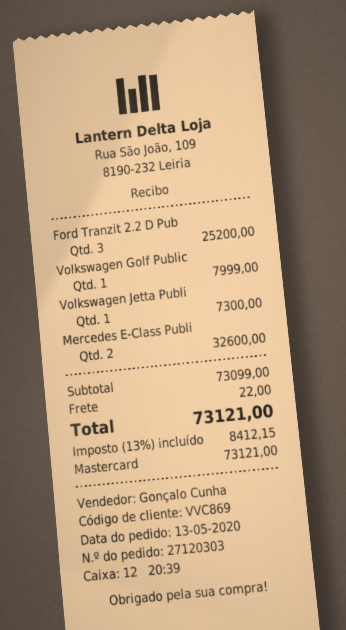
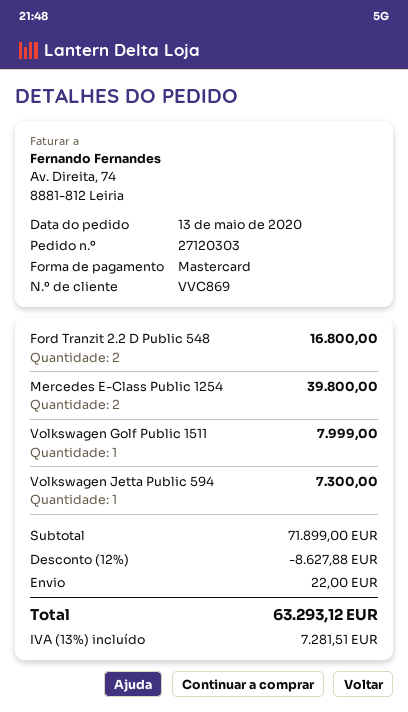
Ford Tranzit 2.2 D Pub: 3 for 25200.00 -> 2 for 16800.00
Mercedes E-Class Publi: 2 for 32600.00 -> 2 for 39800.00
subtotal: 73099.00 -> 71899.00
discount: none -> 12% = 8627.88
tax: 13% = 8412.15 -> 13% = 7281.51
total: 73121.00 -> 63293.12

